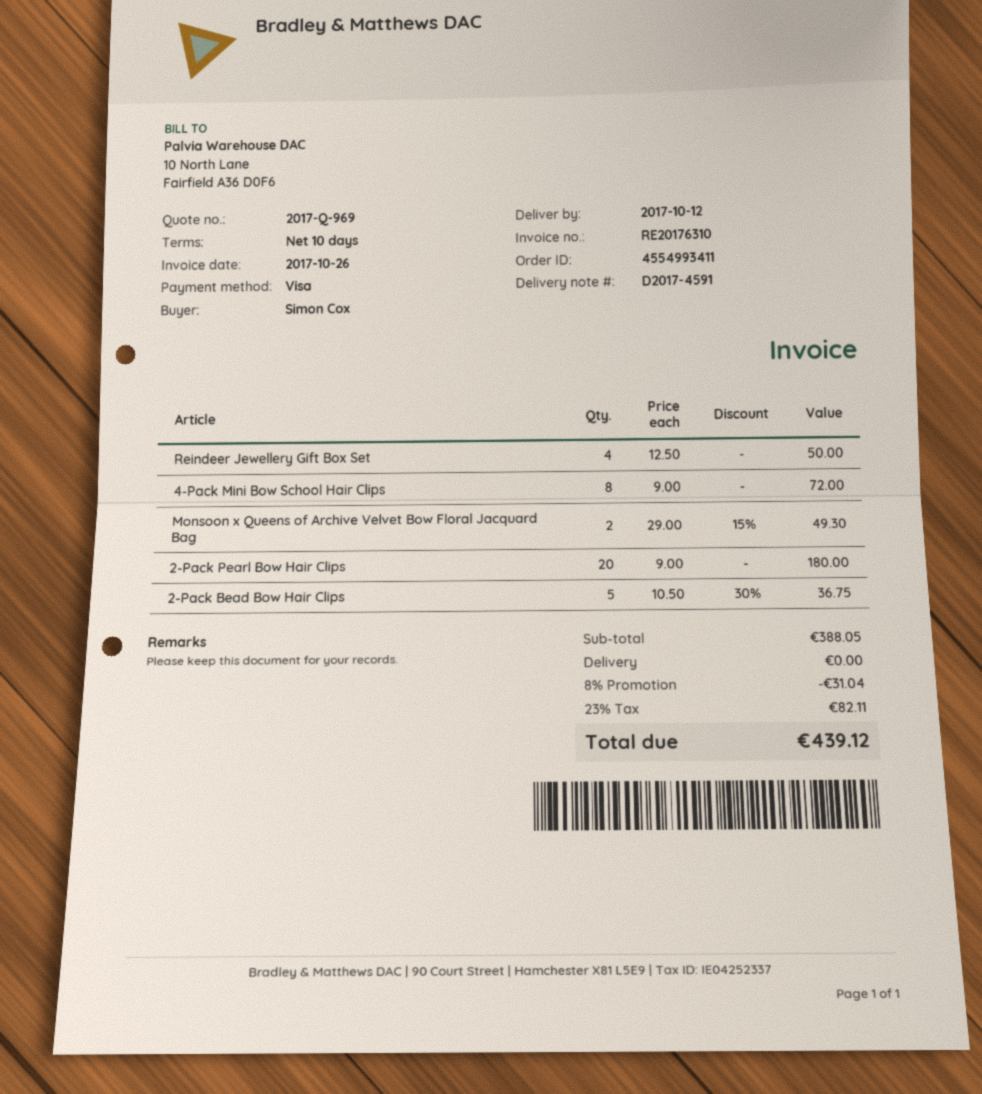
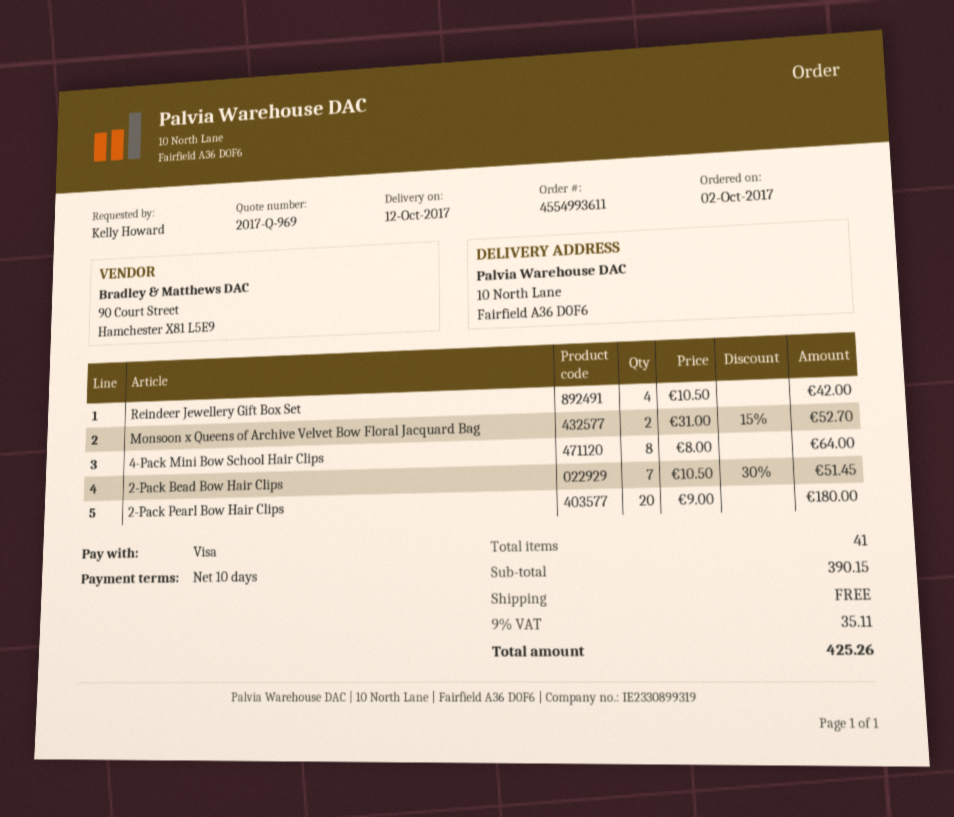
order number: 4554993411 -> 4554993611
ordered by: Simon Cox -> Kelly Howard
Reindeer Jewellery Gift Box Set: 4 x 12.50 = 50.00 -> 4 x 10.50 = 42.00
4-Pack Mini Bow School Hair Clips: 8 x 9.00 = 72.00 -> 8 x 8.00 = 64.00
Monsoon x Queens of Archive Velvet Bow Floral Jacquard Bag: 2 x 29.00 - 15% = 49.30 -> 2 x 31.00 - 15% = 52.70
2-Pack Bead Bow Hair Clips: 5 x 10.50 - 30% = 36.75 -> 7 x 10.50 - 30% = 51.45
subtotal: 388.05 -> 390.15
discount: 8% = 31.04 -> none
tax: 23% = 82.11 -> 9% = 35.11
total: 439.12 -> 425.26

